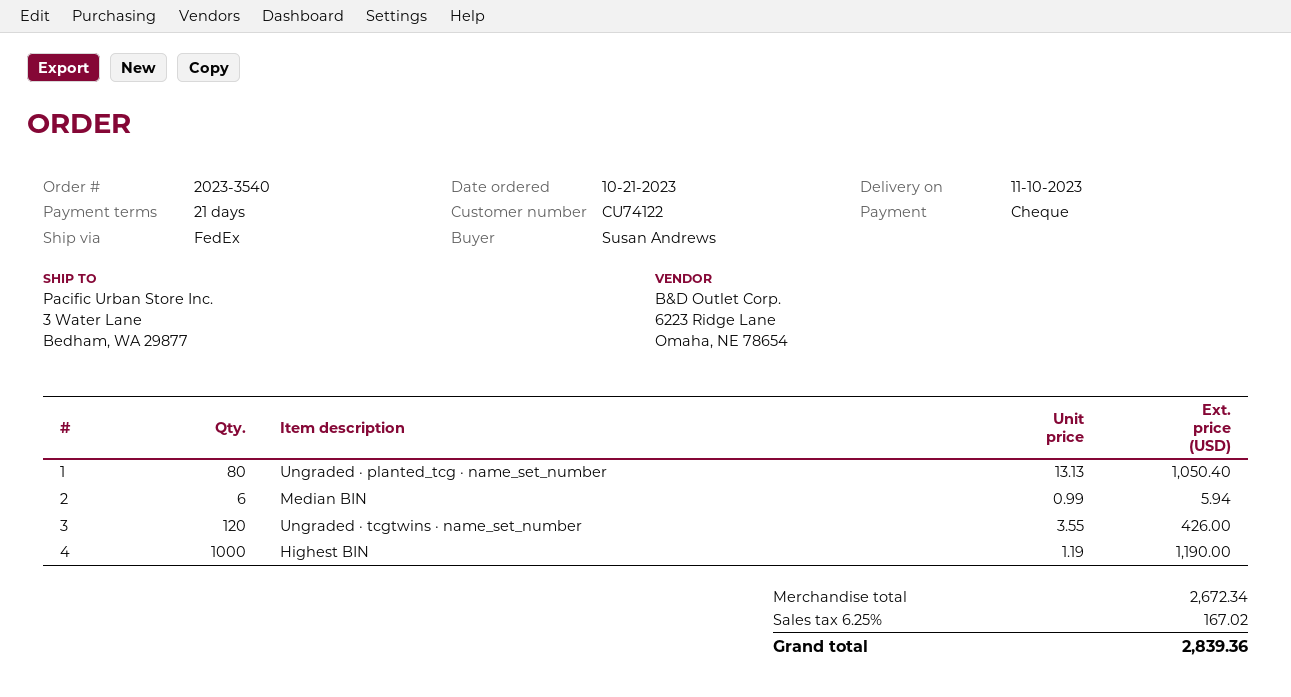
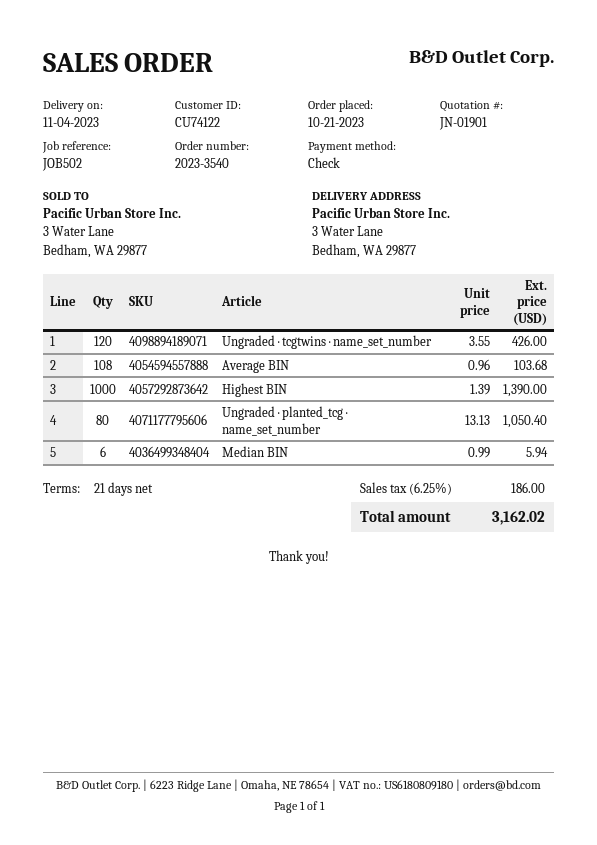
delivery date: 2023-11-10 -> 2023-11-04
Highest BIN: 1000 x 1.19 = 1190.00 -> 1000 x 1.39 = 1390.00
Average BIN: none -> 108 x 0.96 = 103.68
tax: 6.25% = 167.02 -> 6.25% = 186.00
total: 2839.36 -> 3162.02

